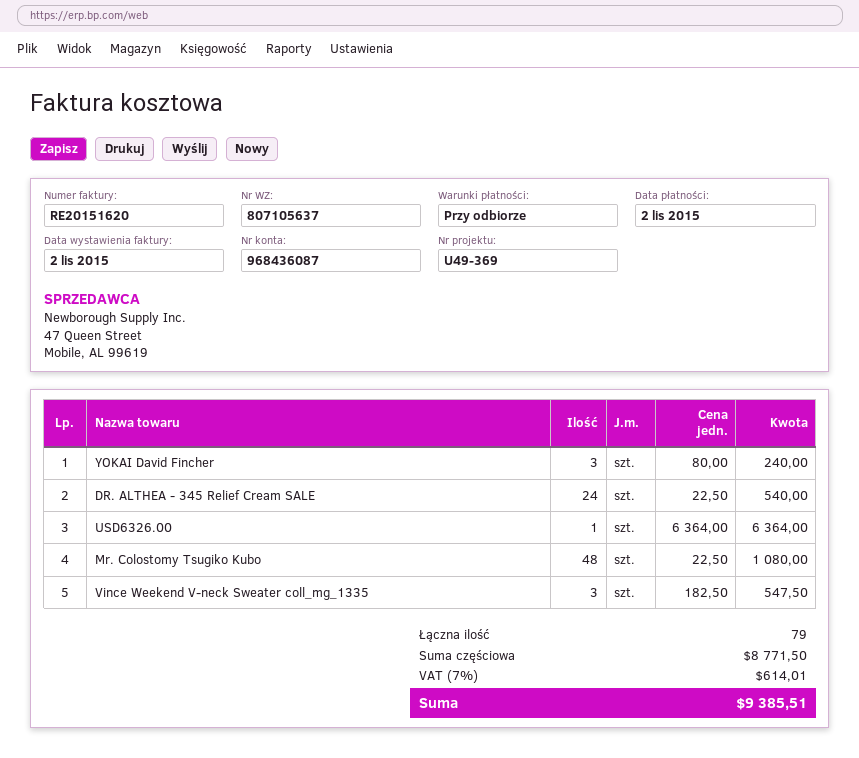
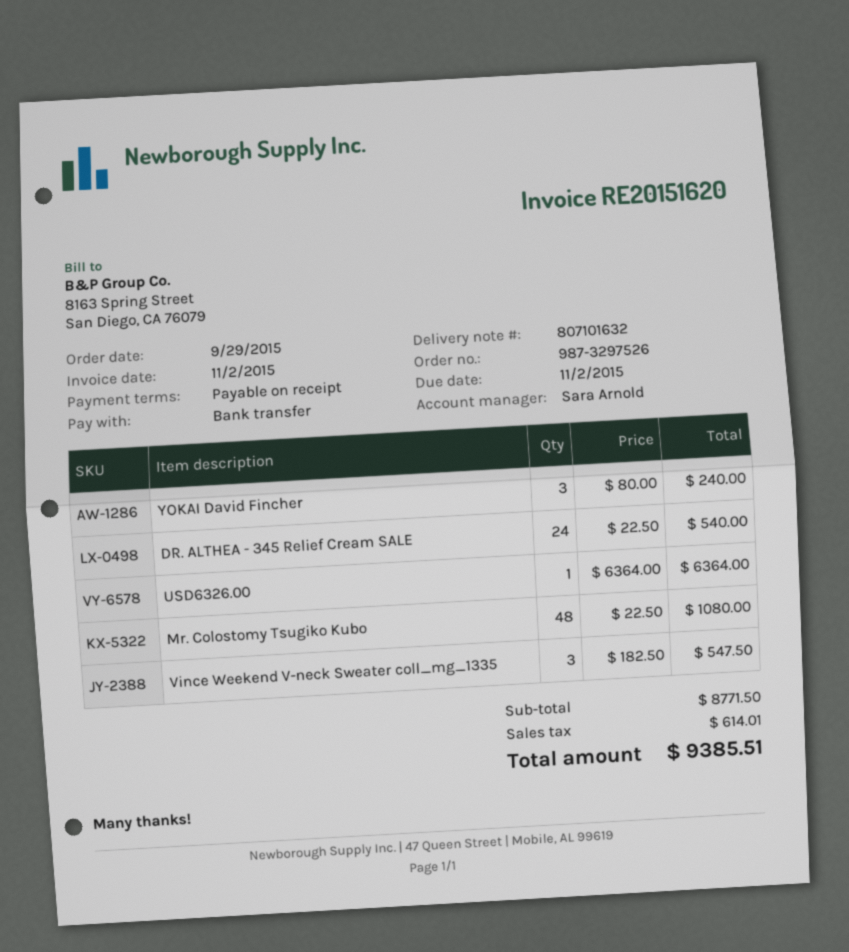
delivery note number: 807105637 -> 807101632

